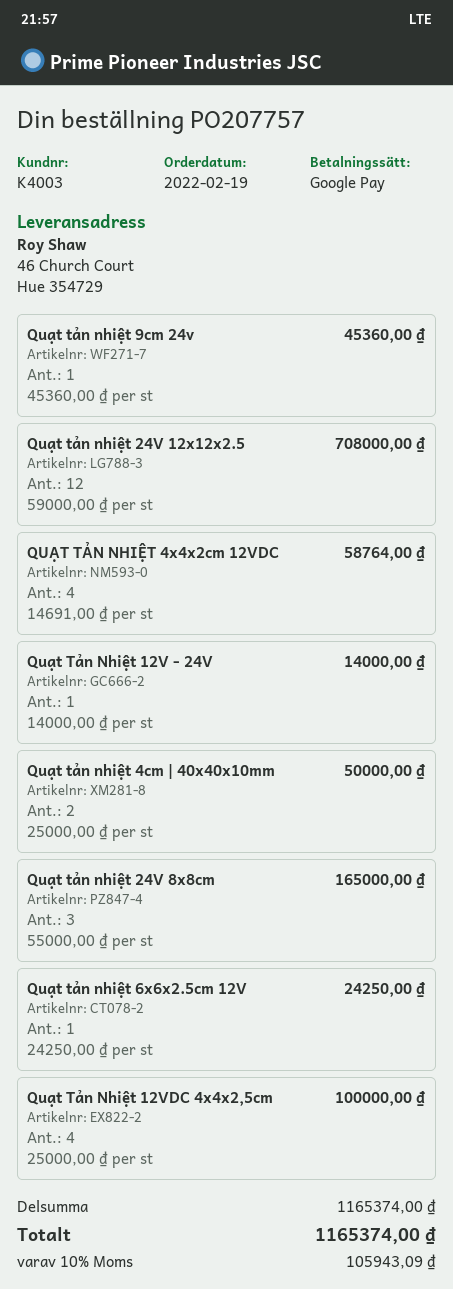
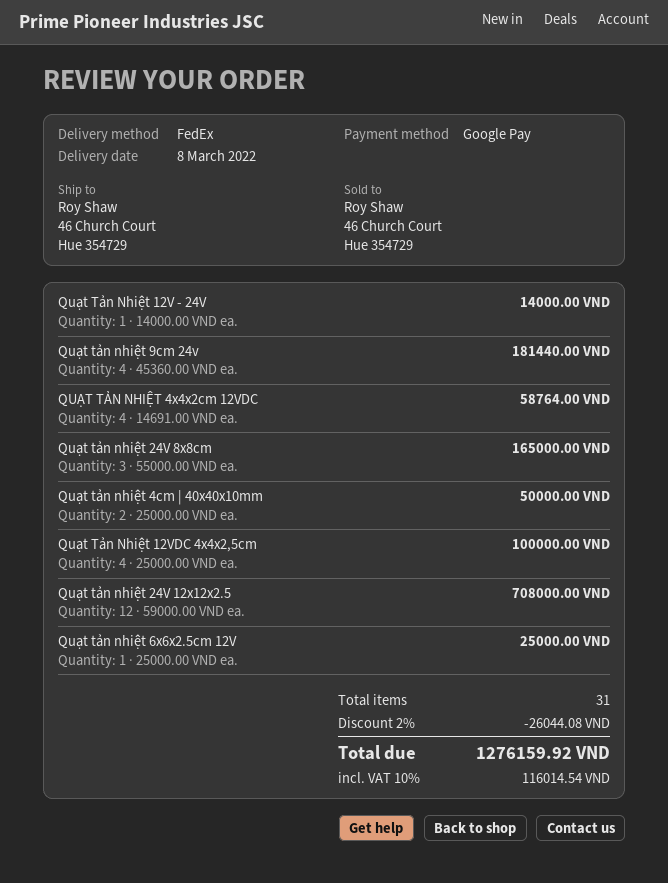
Quạt tản nhiệt 9cm 24v: 1 x 45360.00 = 45360.00 -> 4 x 45360.00 = 181440.00
Quạt tản nhiệt 6x6x2.5cm 12V: 1 x 24250.00 = 24250.00 -> 1 x 25000.00 = 25000.00
discount: none -> 2% = 26044.08
tax: 10% = 105943.09 -> 10% = 116014.54
total: 1165374.00 -> 1276159.92

